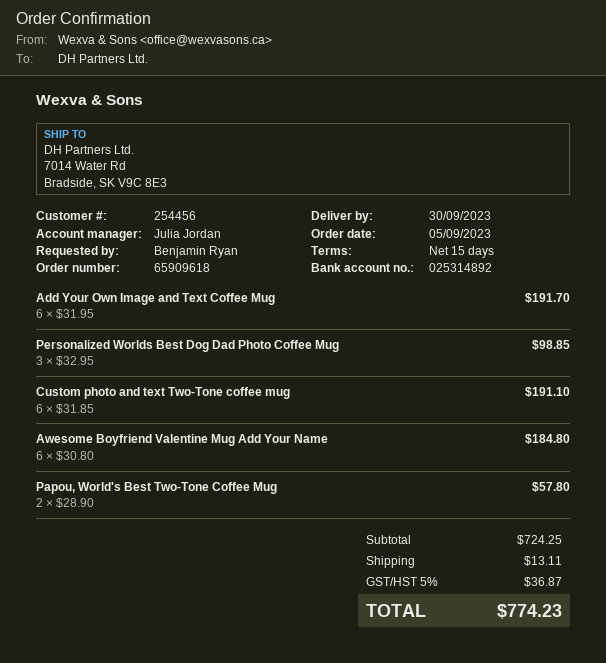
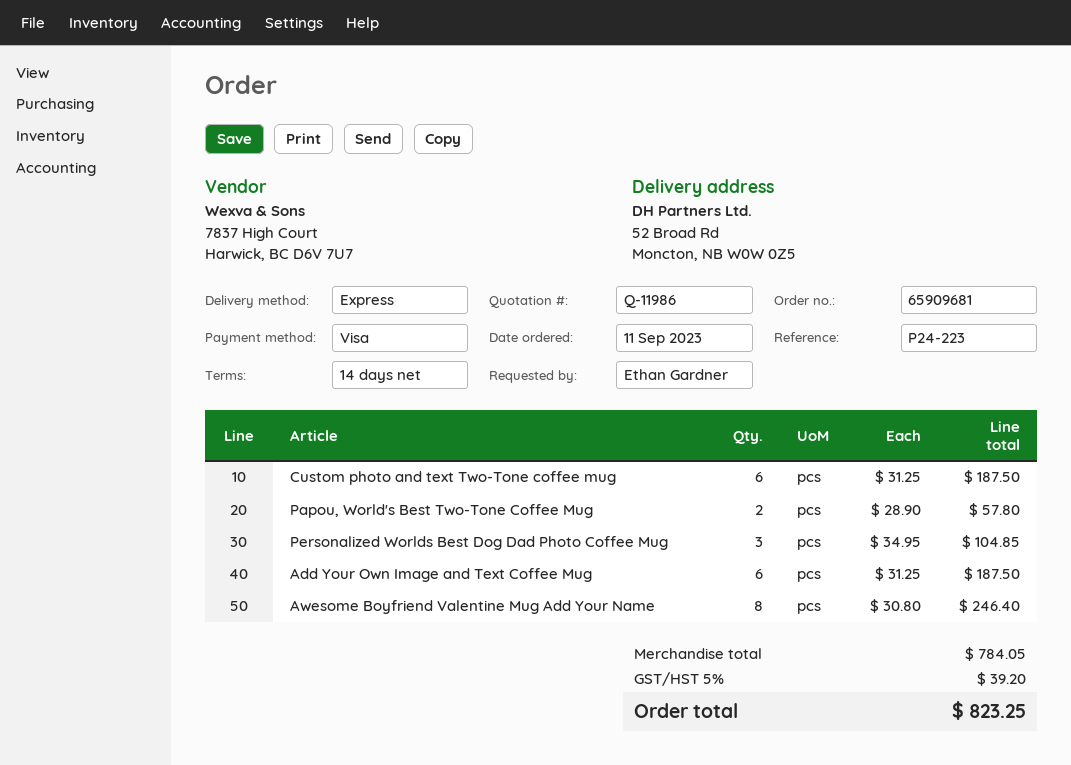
order number: 65909618 -> 65909681
order date: 2023-09-05 -> 2023-09-11
payment terms: 15 days -> 14 days
ordered by: Benjamin Ryan -> Ethan Gardner
ship to: 7014 Water Rd, Bradside, SK V9C 8E3 -> 52 Broad Rd, Moncton, NB W0W 0Z5
Add Your Own Image and Text Coffee Mug: 6 x 31.95 = 191.70 -> 6 x 31.25 = 187.50
Personalized Worlds Best Dog Dad Photo Coffee Mug: 3 x 32.95 = 98.85 -> 3 x 34.95 = 104.85
Custom photo and text Two-Tone coffee mug: 6 x 31.85 = 191.10 -> 6 x 31.25 = 187.50
Awesome Boyfriend Valentine Mug Add Your Name: 6 x 30.80 = 184.80 -> 8 x 30.80 = 246.40
subtotal: 724.25 -> 784.05
shipping: 13.11 -> none
tax: 5% = 36.87 -> 5% = 39.20
total: 774.23 -> 823.25

